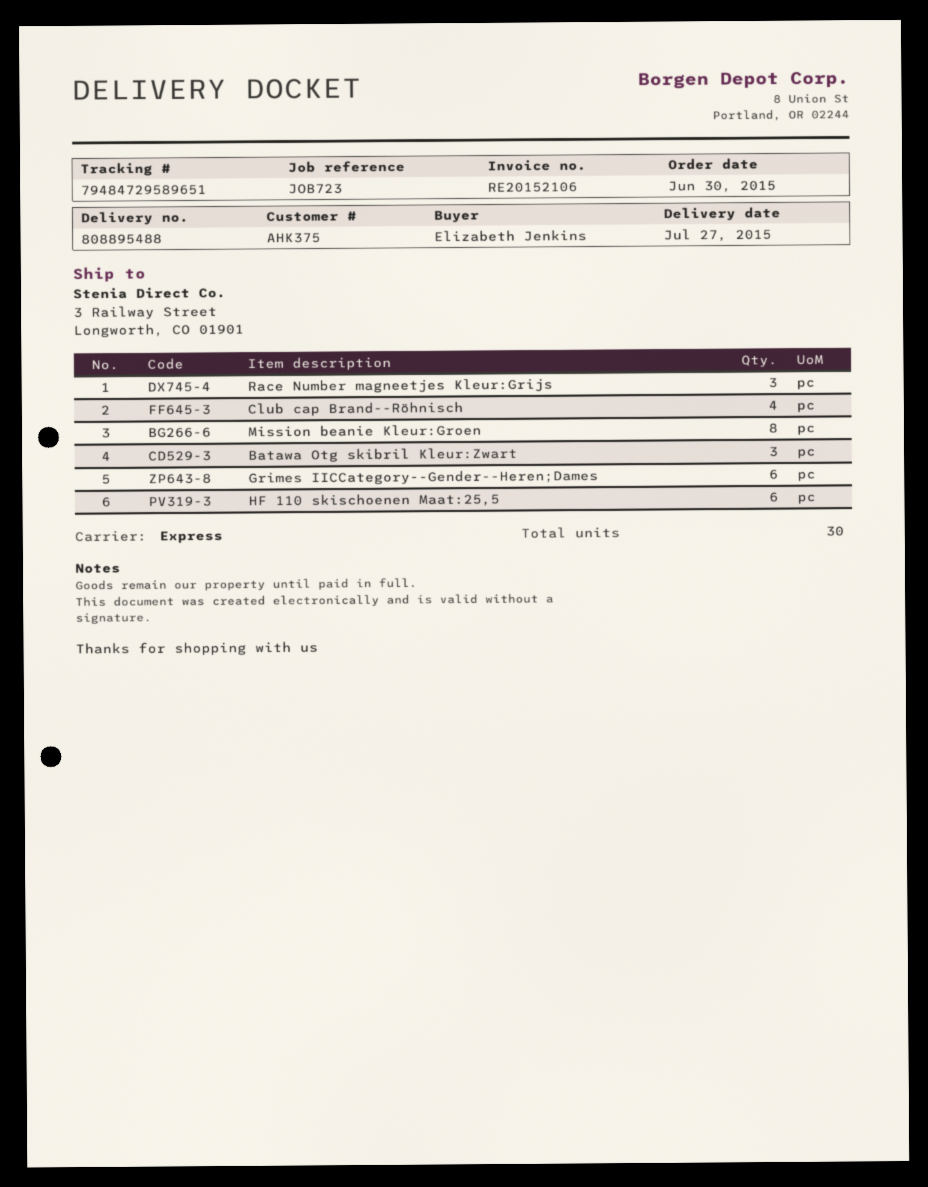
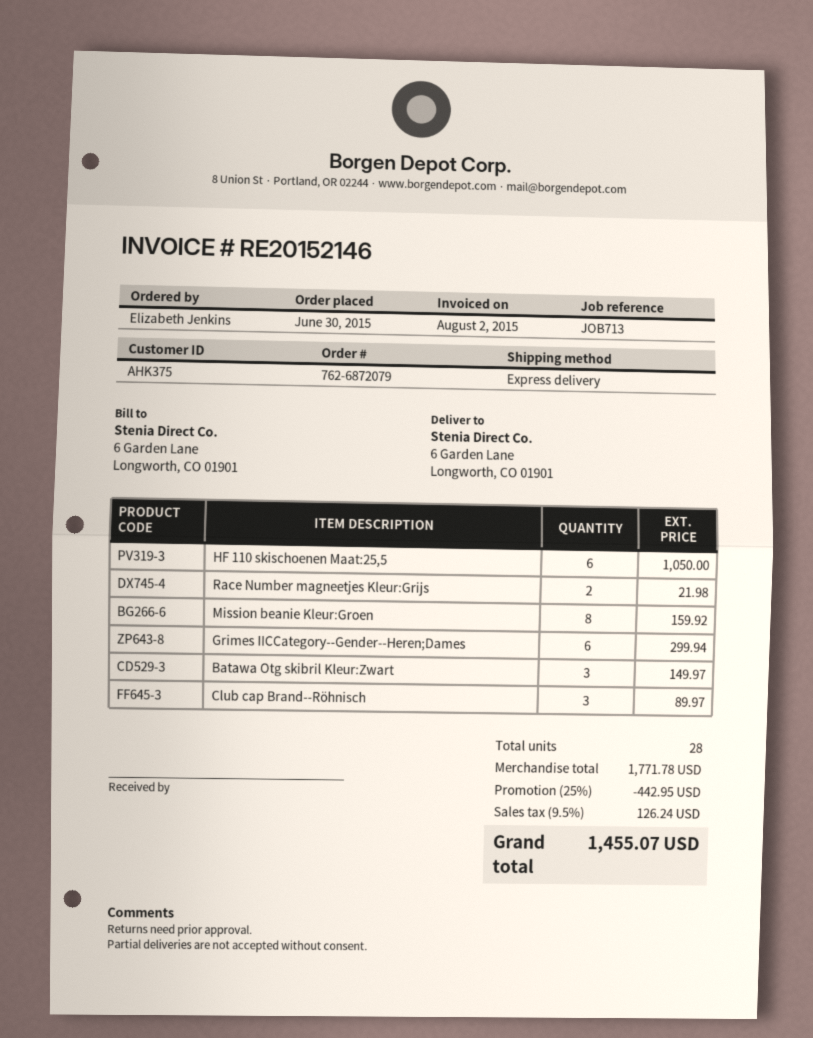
invoice number: RE20152106 -> RE20152146
reference: JOB723 -> JOB713
ship to: 3 Railway Street, Longworth, CO 01901 -> 6 Garden Lane, Longworth, CO 01901
Race Number magneetjes Kleur:Grijs: 3 -> 2
Club cap Brand--Röhnisch: 4 -> 3
total quantity: 30 -> 28

